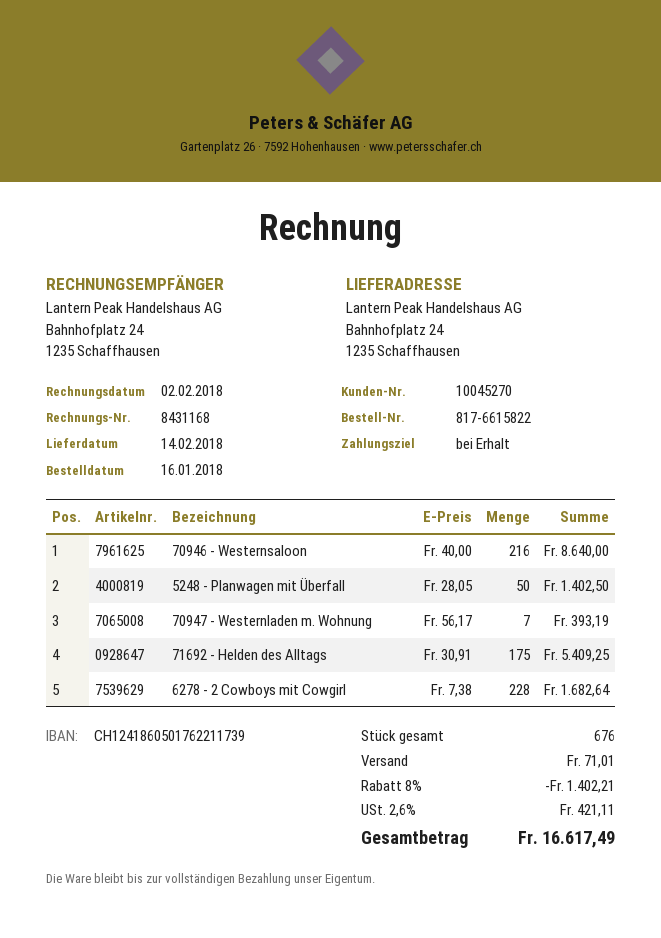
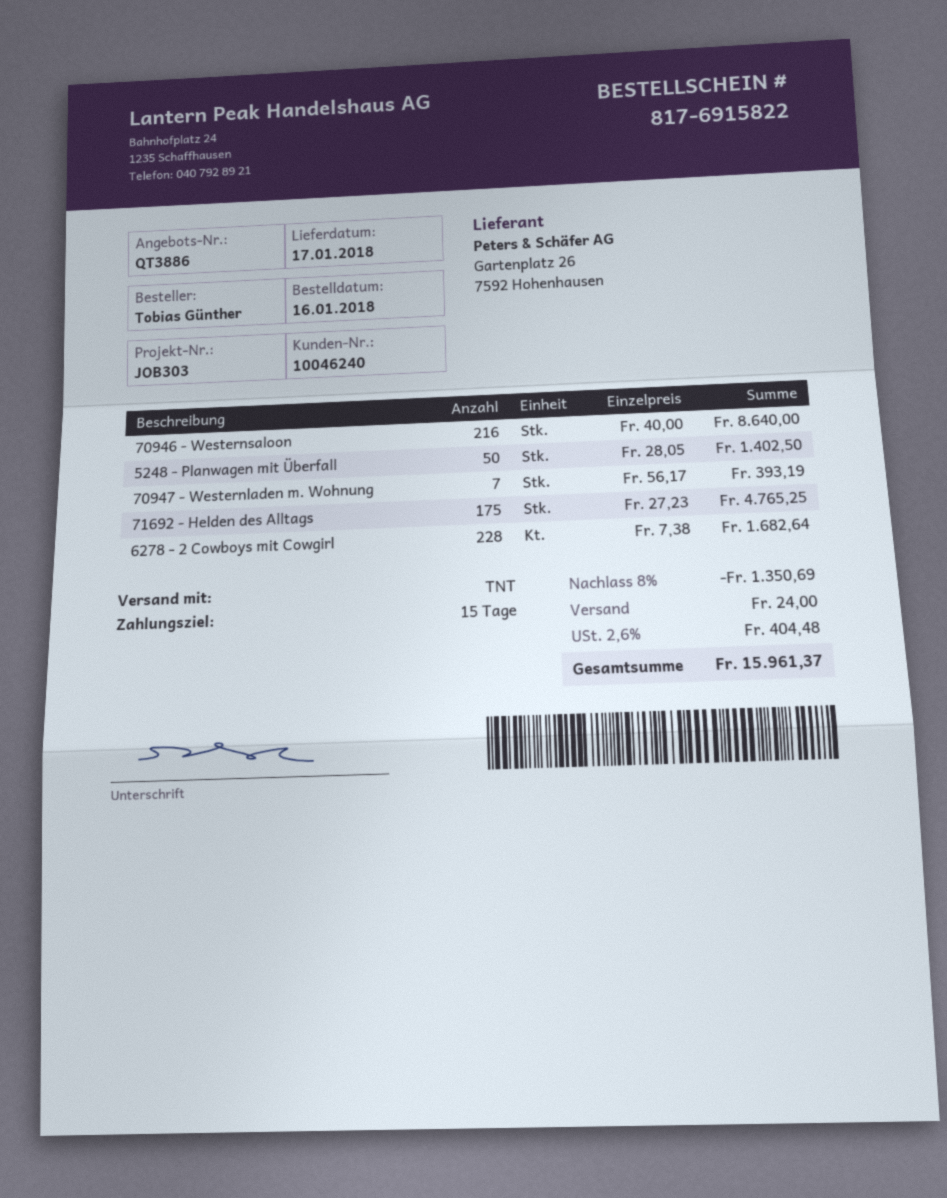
order number: 817-6615822 -> 817-6915822
delivery date: 2018-02-14 -> 2018-01-17
payment terms: on receipt -> 15 days
customer number: 10045270 -> 10046240
71692 - Helden des Alltags: 175 x 30.91 = 5409.25 -> 175 x 27.23 = 4765.25
discount: 8% = 1402.21 -> 8% = 1350.69
shipping: 71.01 -> 24.00
tax: 2.6% = 421.11 -> 2.6% = 404.48
total: 16617.49 -> 15961.37

